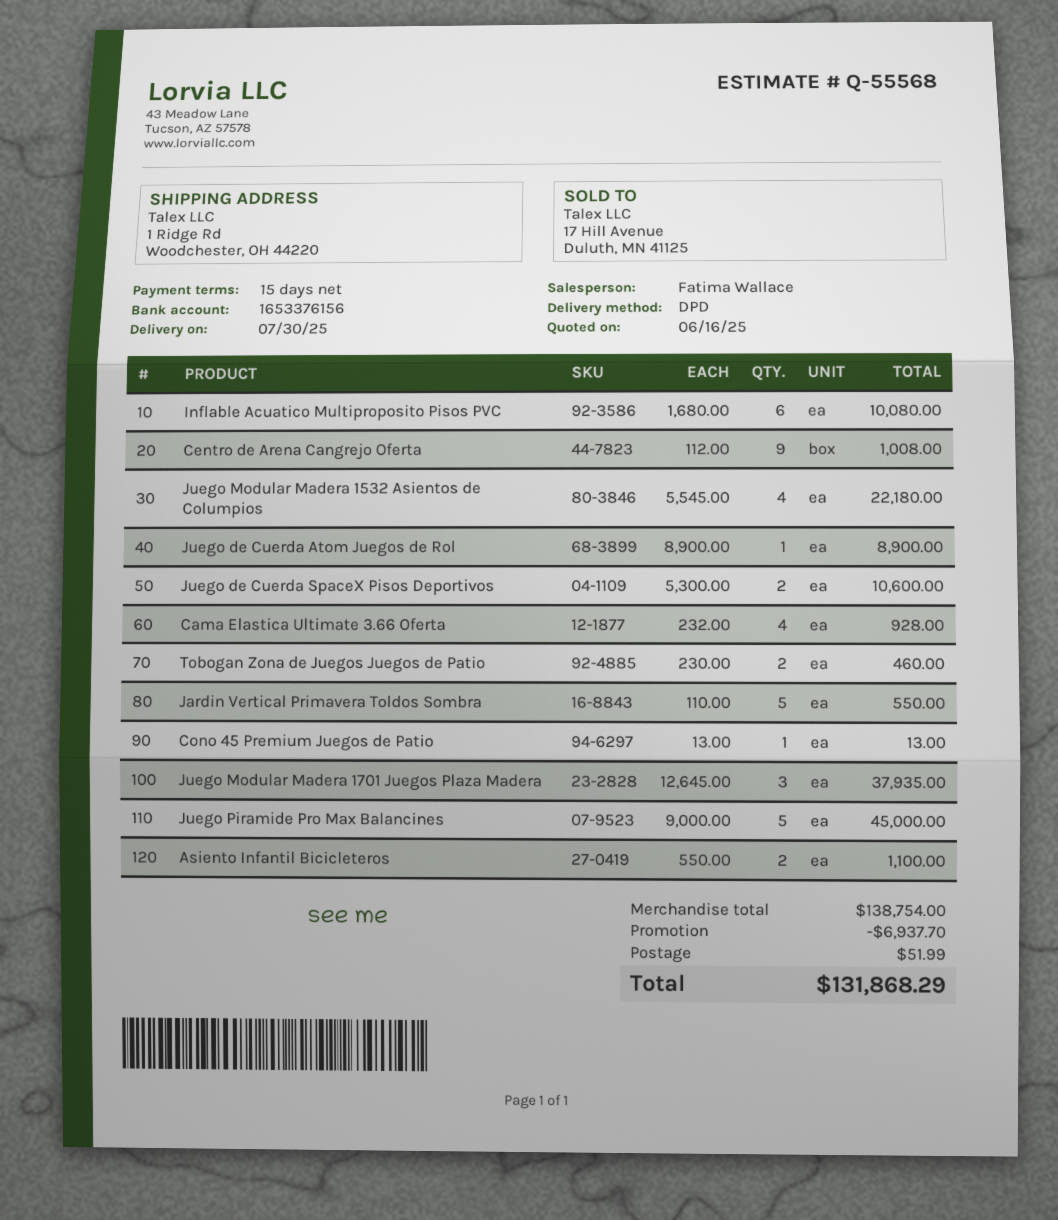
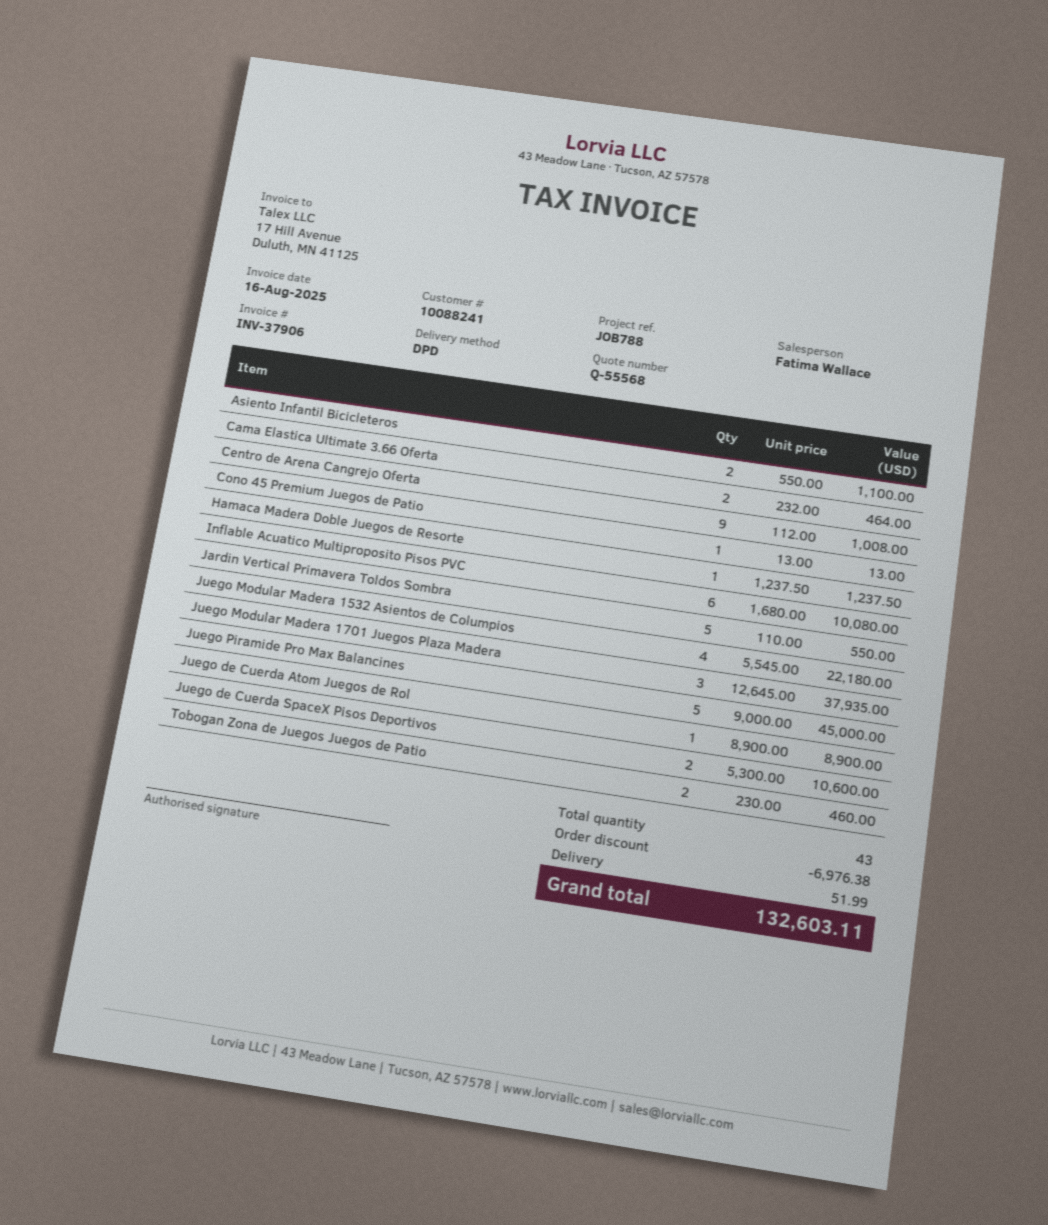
Cama Elastica Ultimate 3.66 Oferta: 4 x 232.00 = 928.00 -> 2 x 232.00 = 464.00
Hamaca Madera Doble Juegos de Resorte: none -> 1 x 1237.50 = 1237.50
discount: 6937.70 -> 6976.38
total: 131868.29 -> 132603.11

